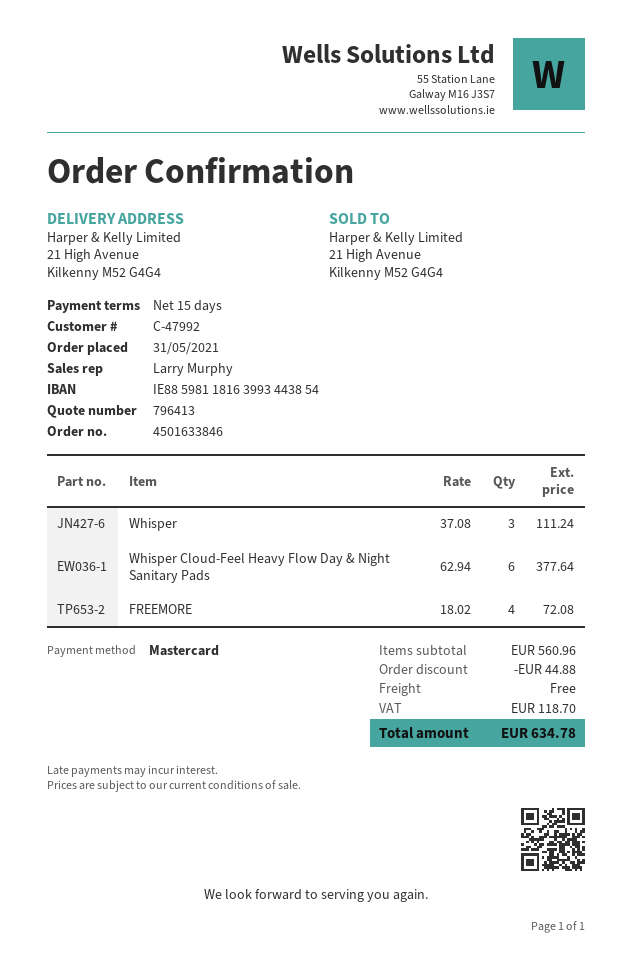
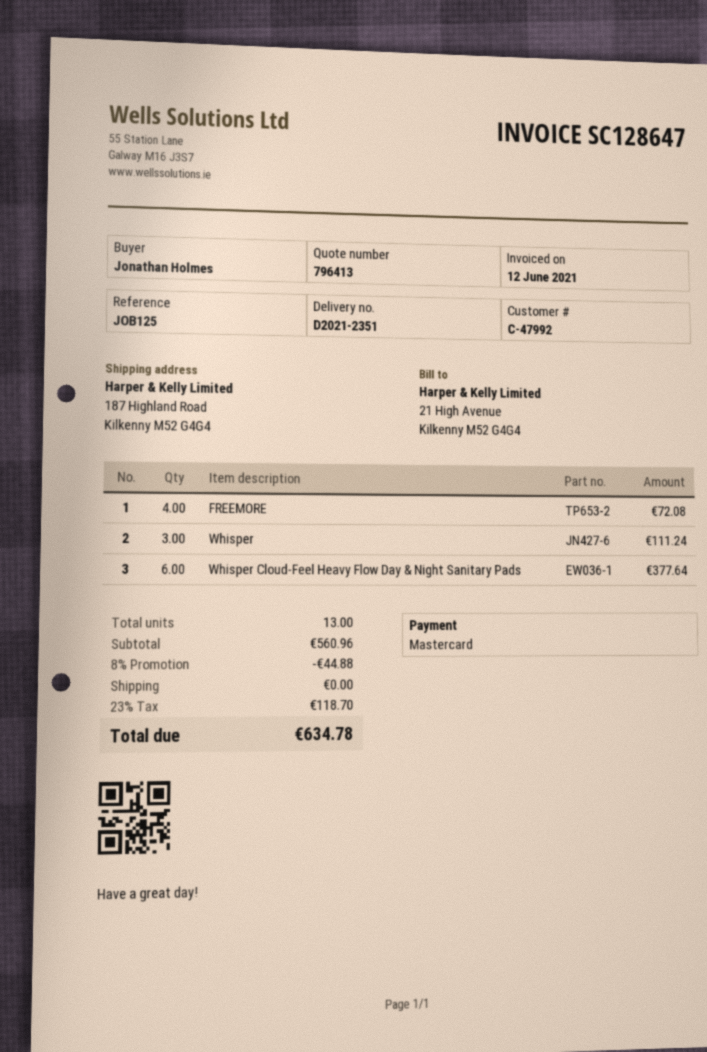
ship to: 21 High Avenue, Kilkenny M52 G4G4 -> 187 Highland Road, Kilkenny M52 G4G4

